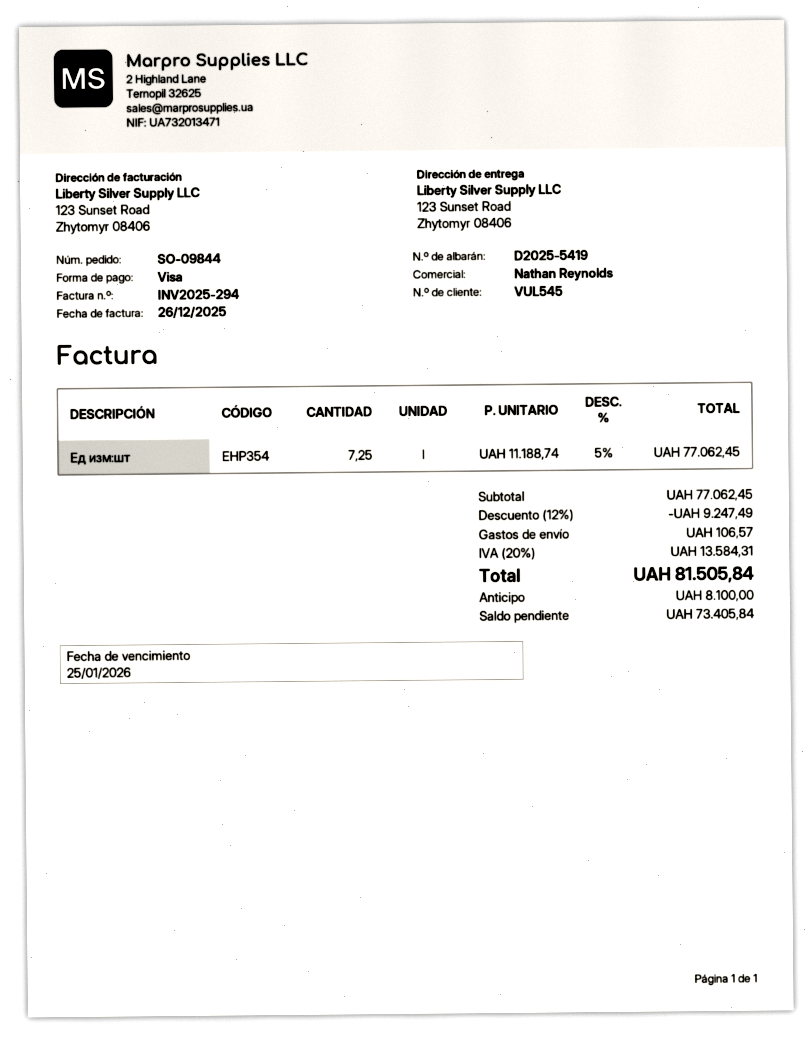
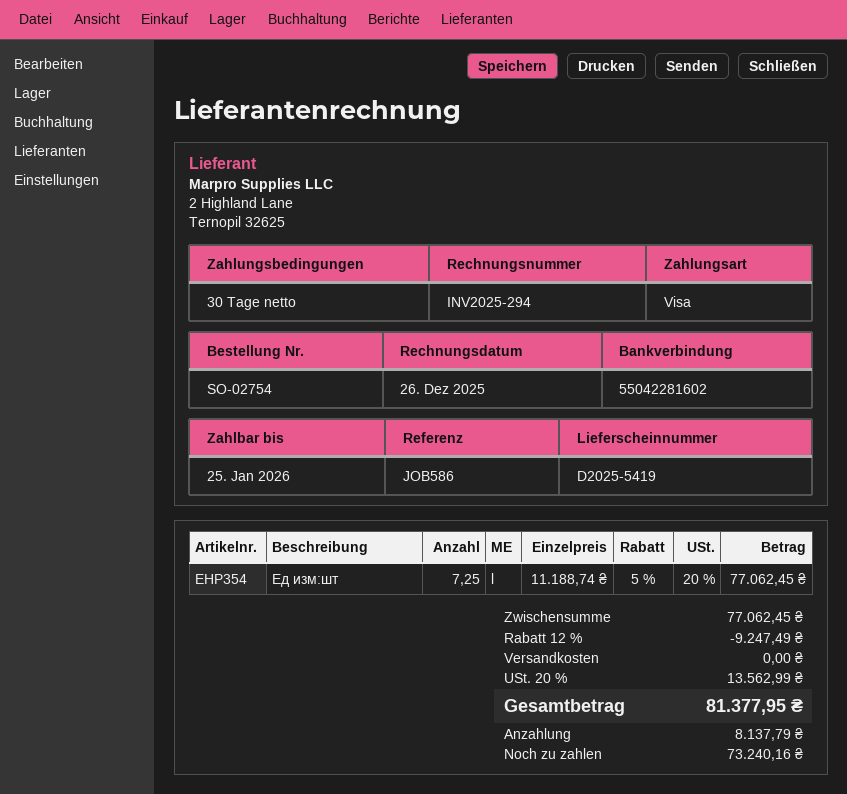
order number: SO-09844 -> SO-02754
shipping: 106.57 -> 0.00
tax: 20% = 13584.31 -> 20% = 13562.99
total: 81505.84 -> 81377.95
deposit: 8100.00 -> 8137.79
balance: 73405.84 -> 73240.16

